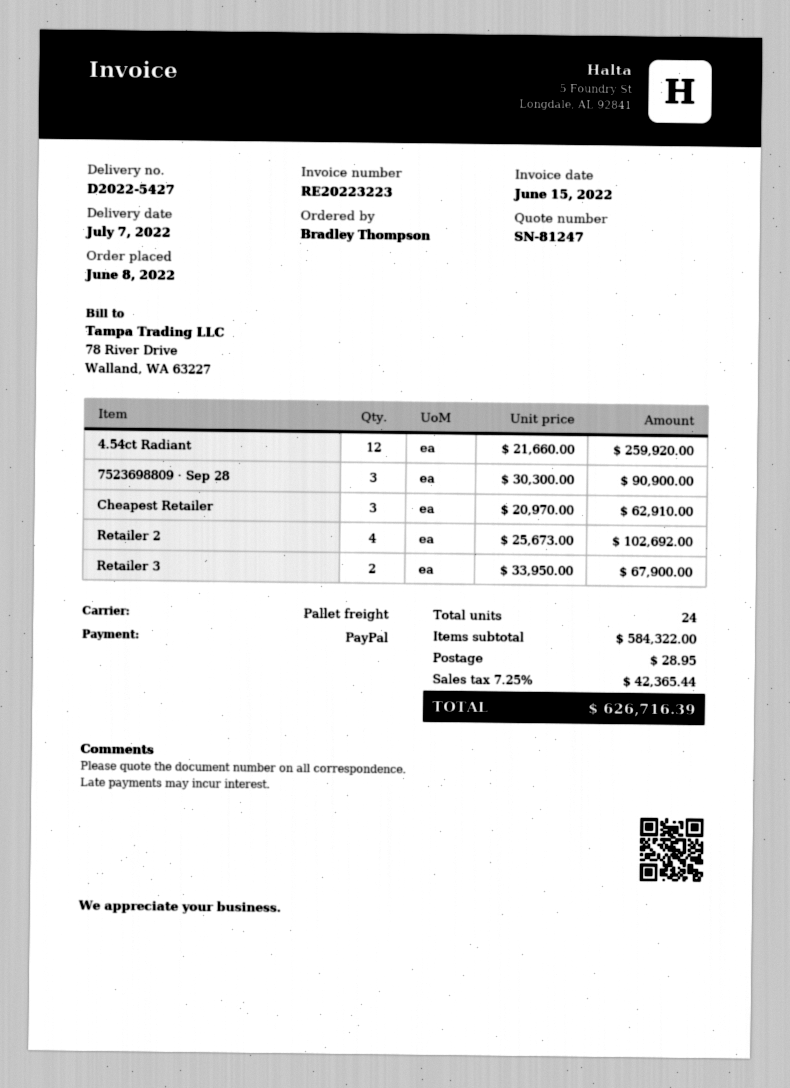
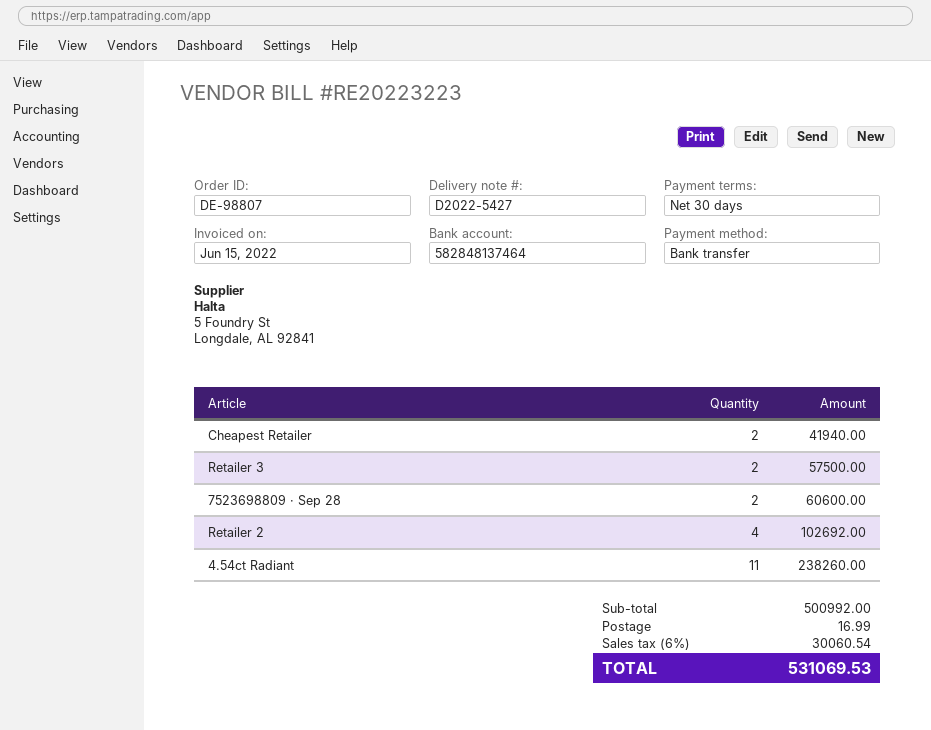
payment method: PayPal -> bank transfer
4.54ct Radiant: 12 for 259920.00 -> 11 for 238260.00
7523698809 · Sep 28: 3 for 90900.00 -> 2 for 60600.00
Cheapest Retailer: 3 for 62910.00 -> 2 for 41940.00
Retailer 3: 2 for 67900.00 -> 2 for 57500.00
subtotal: 584322.00 -> 500992.00
shipping: 28.95 -> 16.99
tax: 7.25% = 42365.44 -> 6% = 30060.54
total: 626716.39 -> 531069.53

